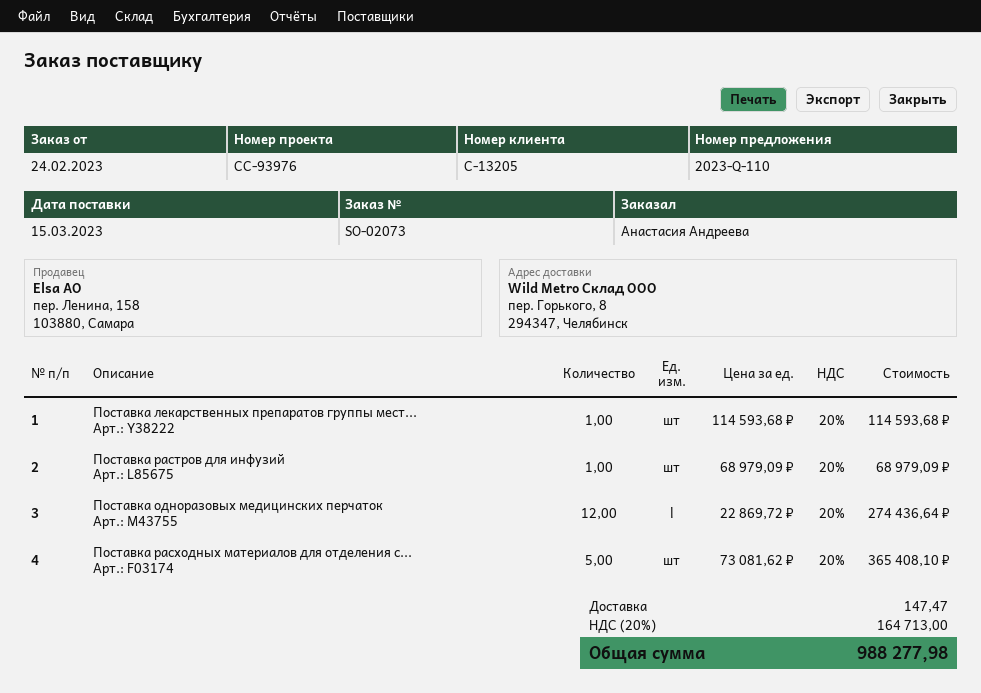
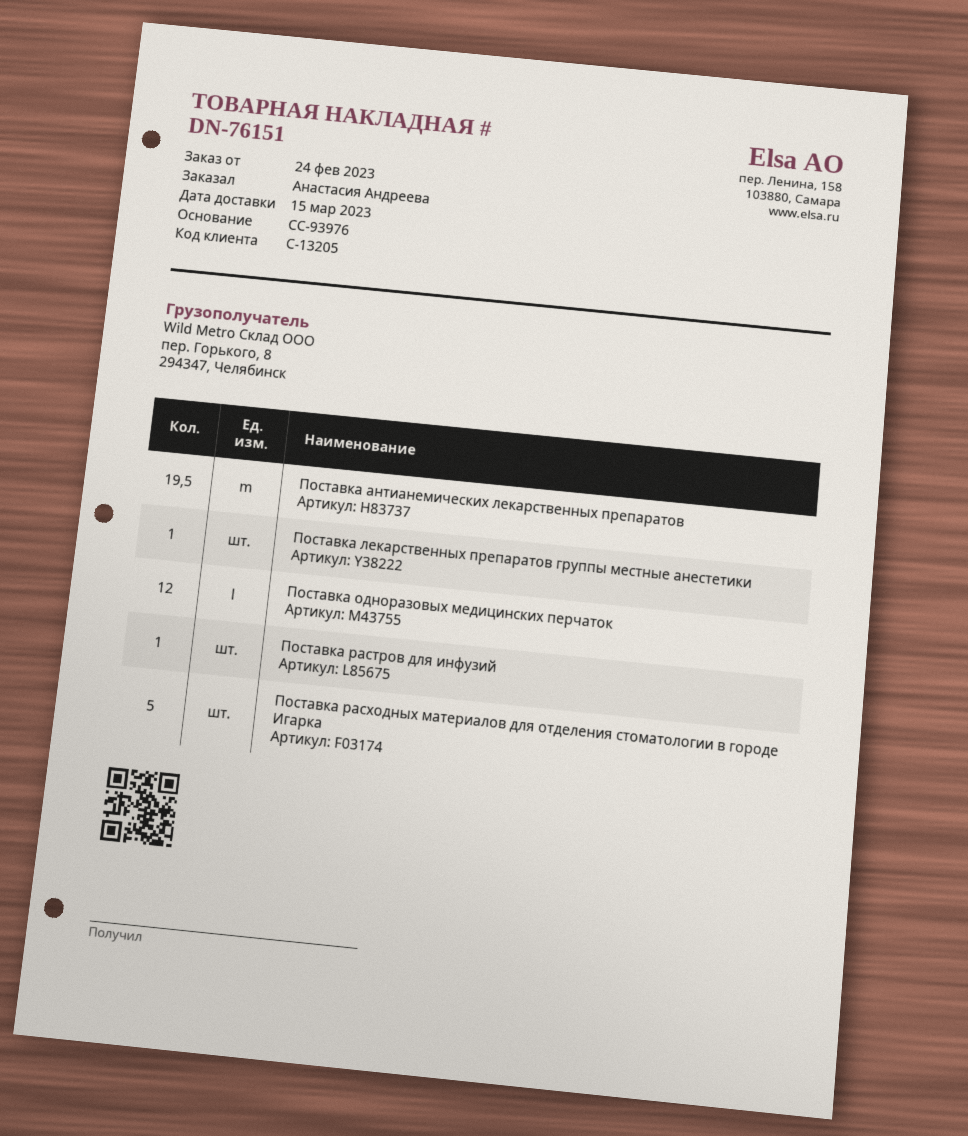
Поставка антианемических лекарственных препаратов: none -> 19.5

